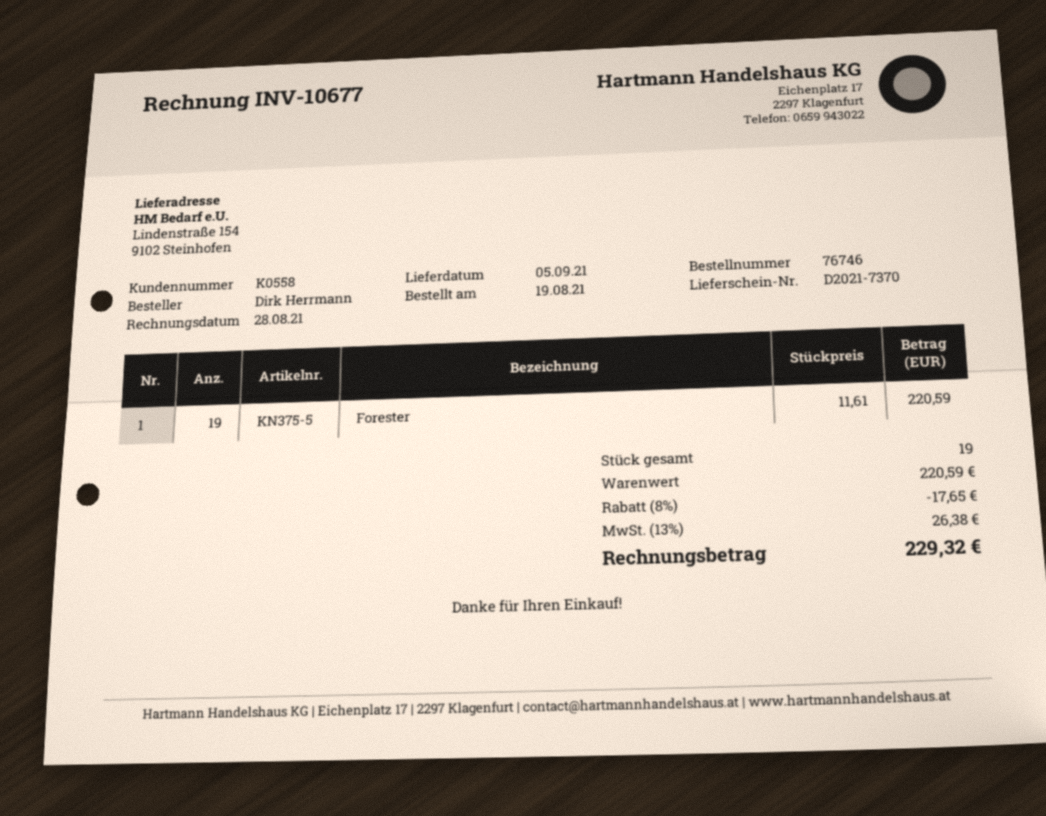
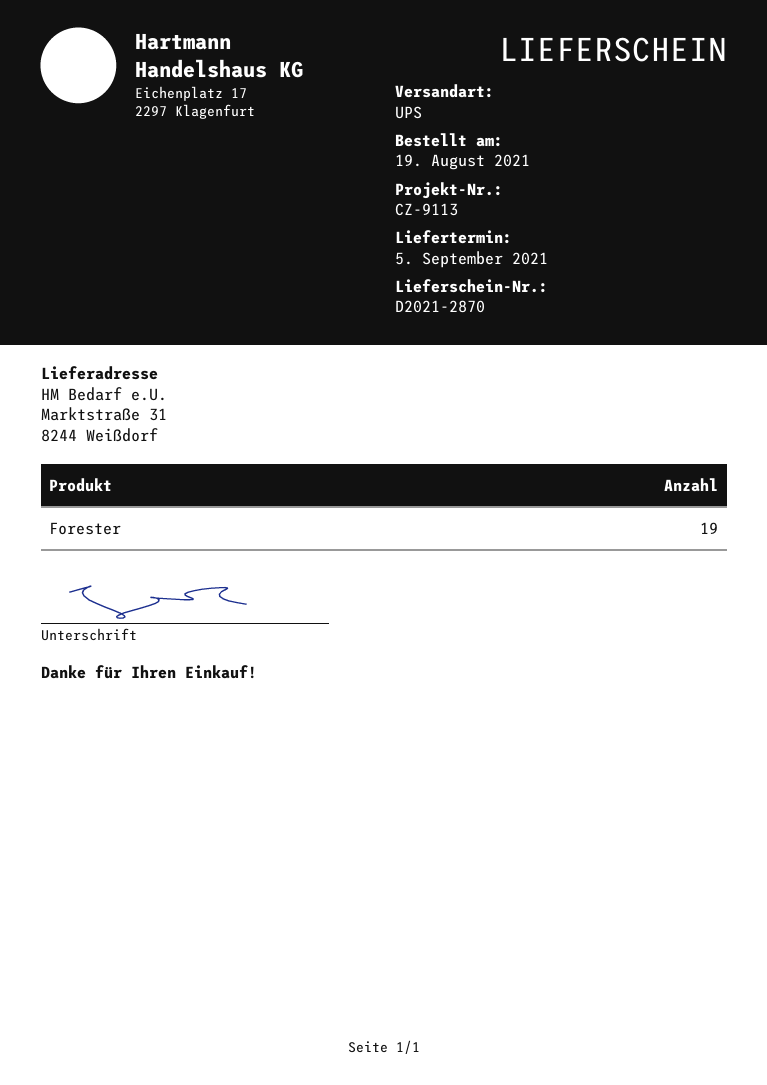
delivery note number: D2021-7370 -> D2021-2870
ship to: Lindenstraße 154, 9102 Steinhofen -> Marktstraße 31, 8244 Weißdorf

